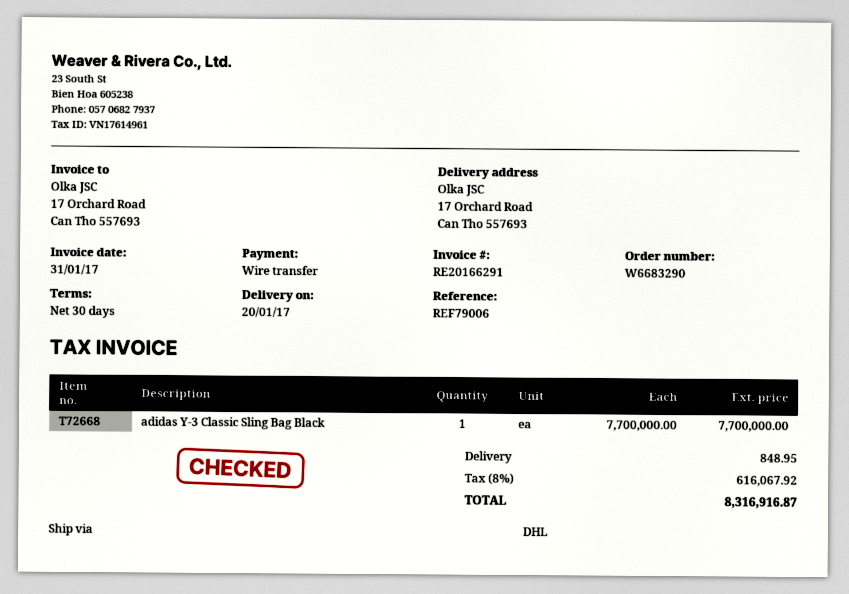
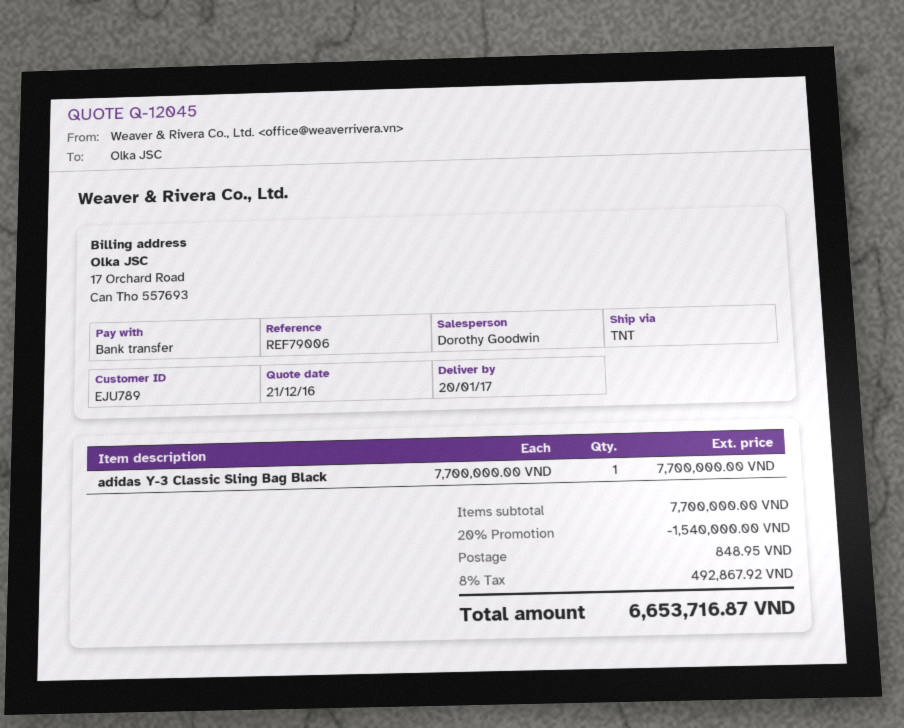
shipping method: DHL -> TNT
discount: none -> 20% = 1540000.00
tax: 8% = 616067.92 -> 8% = 492867.92
total: 8316916.87 -> 6653716.87

